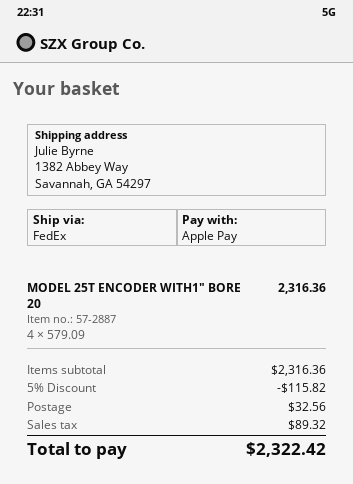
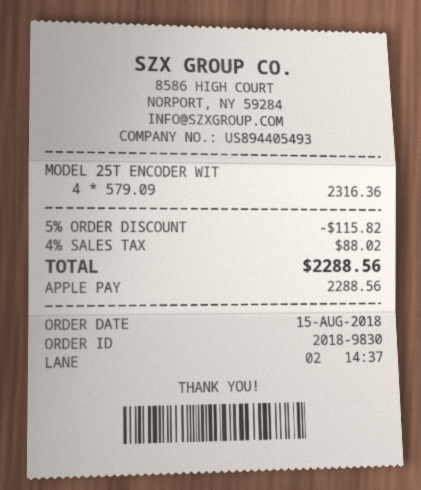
shipping: 32.56 -> none
tax: 89.32 -> 88.02
total: 2322.42 -> 2288.56

